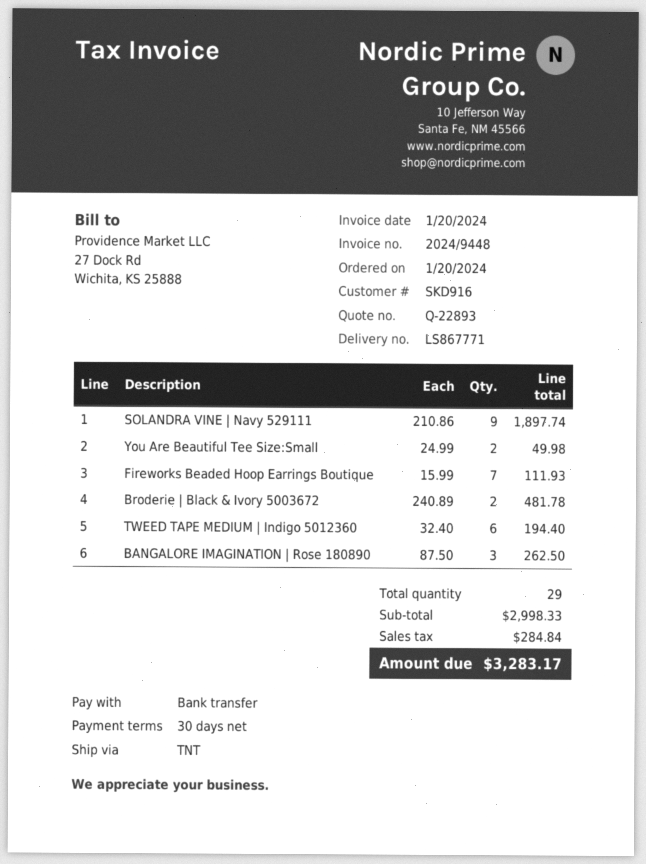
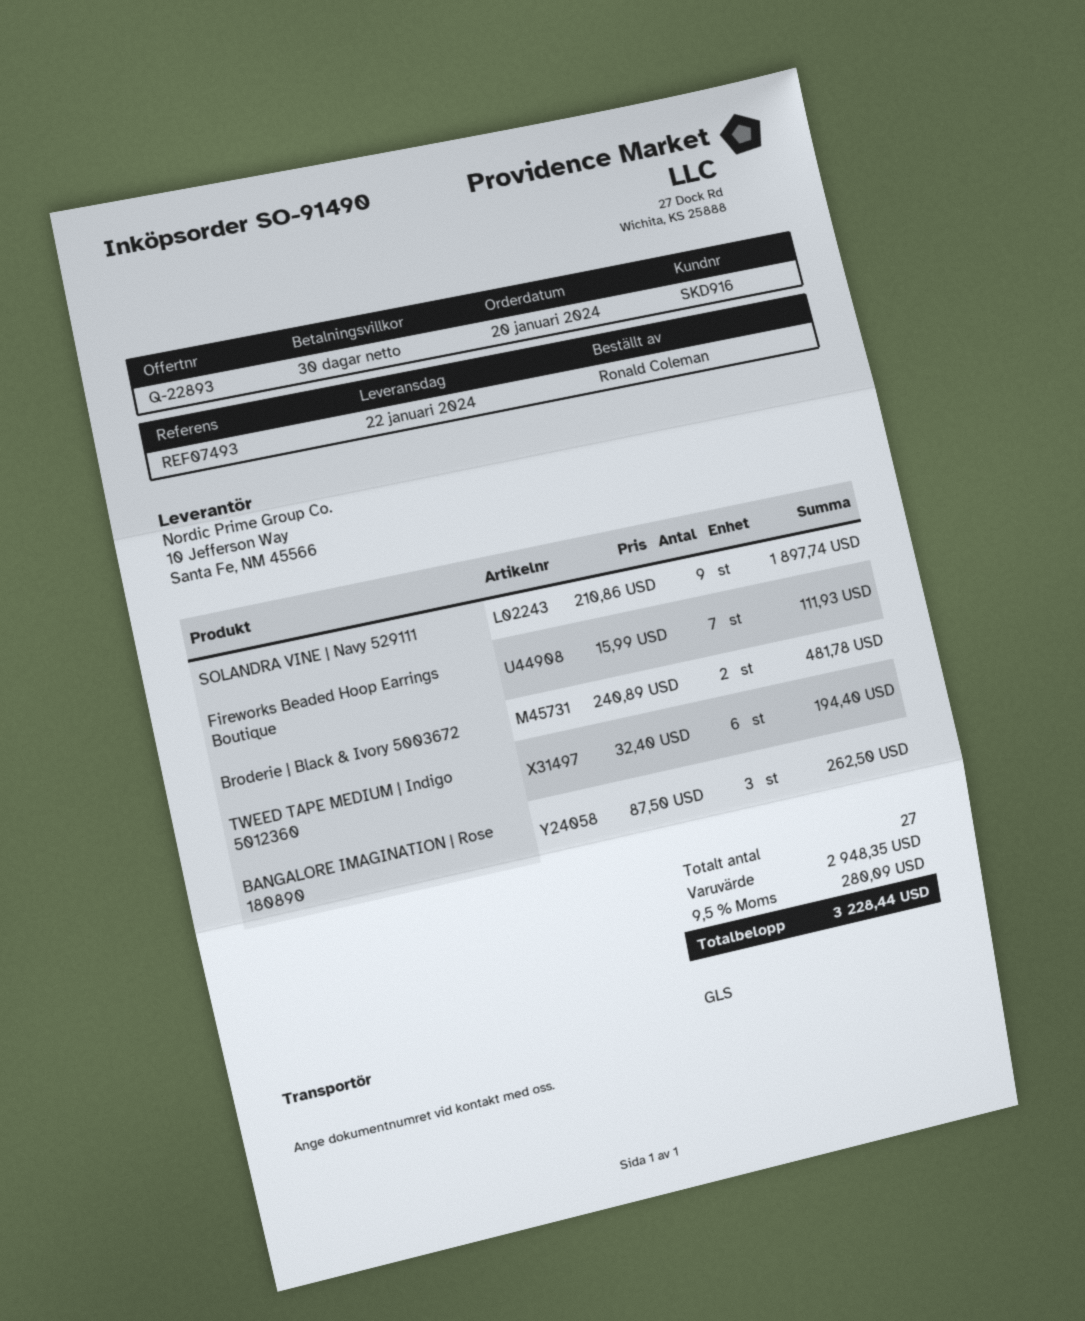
shipping method: TNT -> GLS
You Are Beautiful Tee Size:Small: 2 x 24.99 = 49.98 -> none
total quantity: 29 -> 27
subtotal: 2998.33 -> 2948.35
tax: 284.84 -> 280.09
total: 3283.17 -> 3228.44

